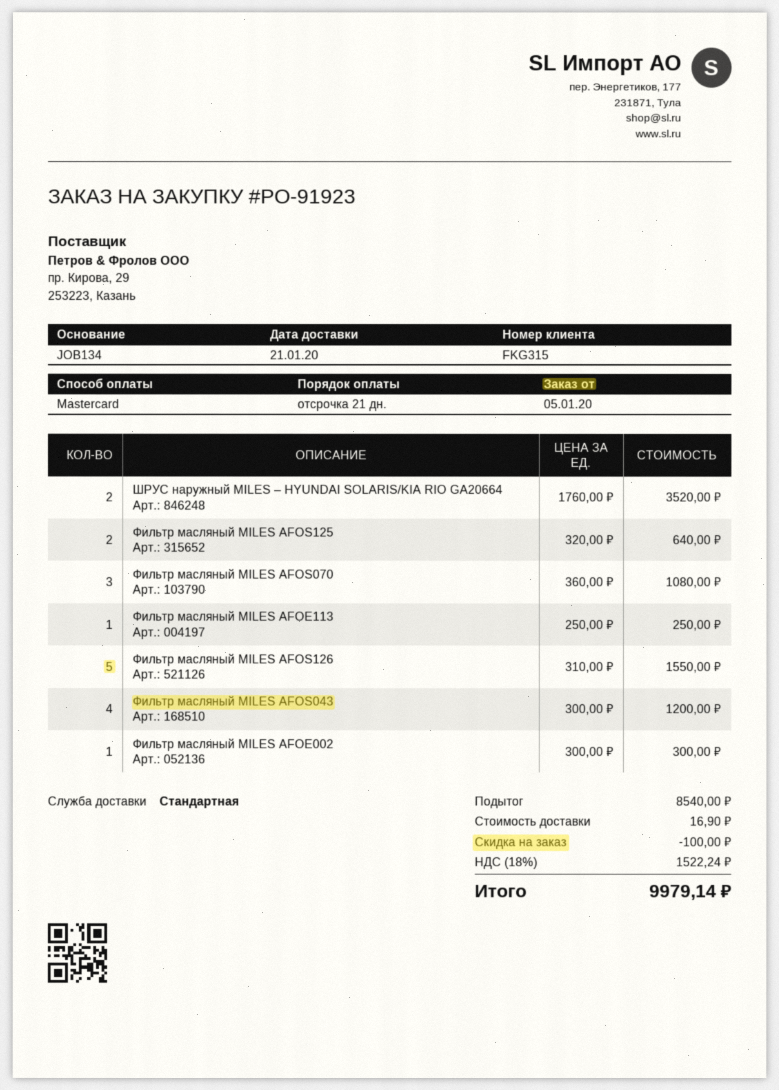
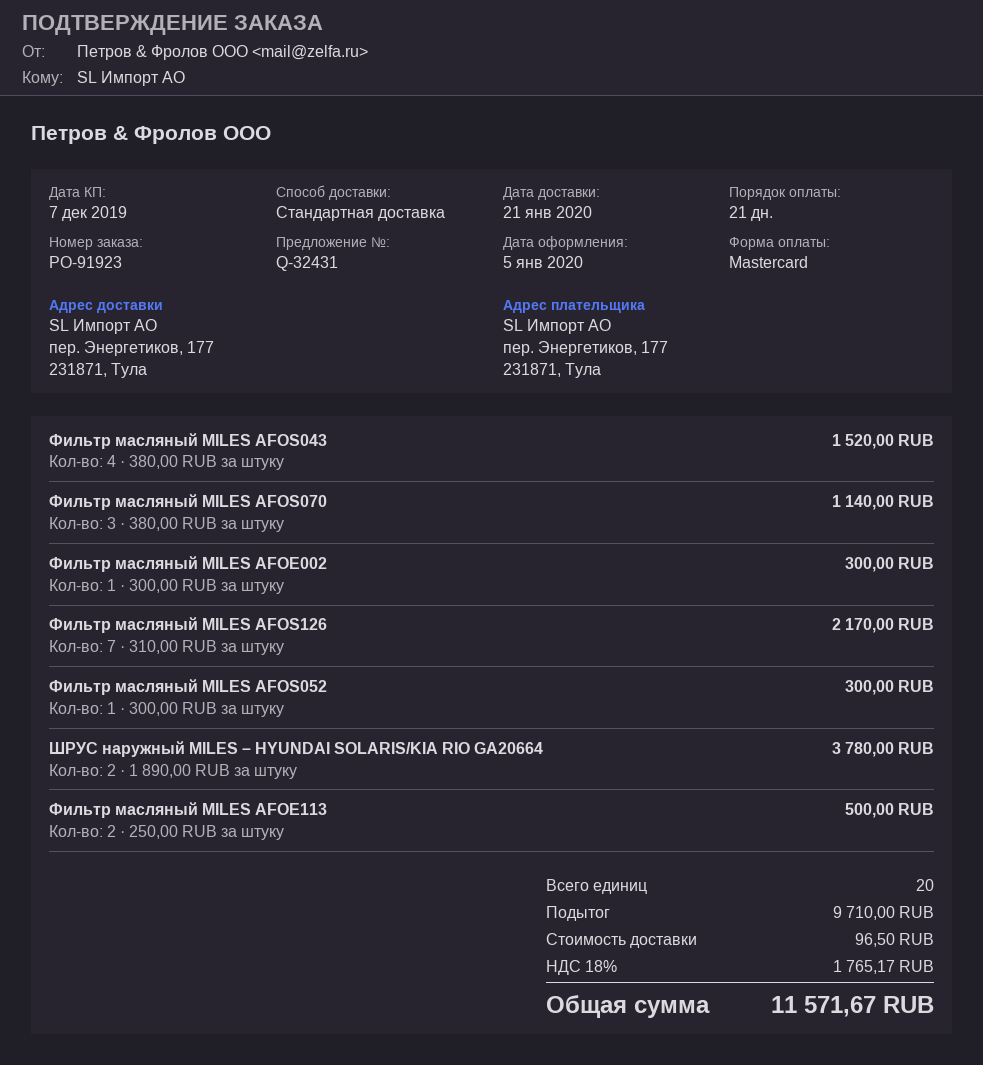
ШРУС наружный MILES – HYUNDAI SOLARIS/KIA RIO GA20664: 2 x 1760.00 = 3520.00 -> 2 x 1890.00 = 3780.00
Фильтр масляный MILES AFOS125: 2 x 320.00 = 640.00 -> none
Фильтр масляный MILES AFOS070: 3 x 360.00 = 1080.00 -> 3 x 380.00 = 1140.00
Фильтр масляный MILES AFOE113: 1 x 250.00 = 250.00 -> 2 x 250.00 = 500.00
Фильтр масляный MILES AFOS126: 5 x 310.00 = 1550.00 -> 7 x 310.00 = 2170.00
Фильтр масляный MILES AFOS043: 4 x 300.00 = 1200.00 -> 4 x 380.00 = 1520.00
Фильтр масляный MILES AFOS052: none -> 1 x 300.00 = 300.00
subtotal: 8540.00 -> 9710.00
discount: 100.00 -> none
shipping: 16.90 -> 96.50
tax: 18% = 1522.24 -> 18% = 1765.17
total: 9979.14 -> 11571.67

